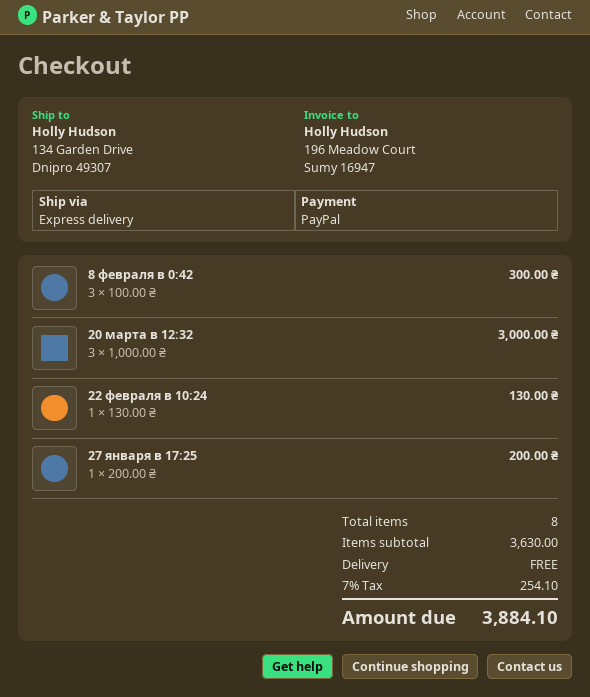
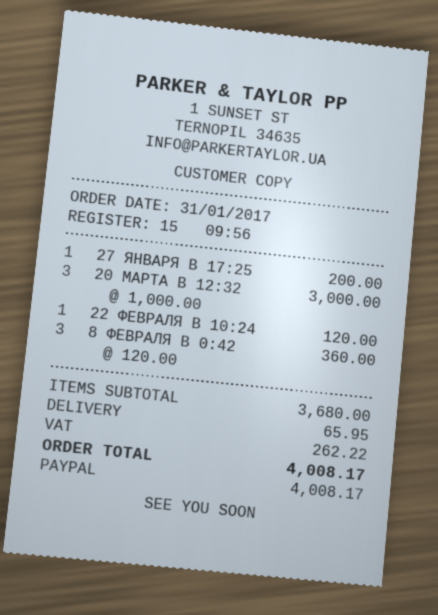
8 февраля в 0:42: 3 x 100.00 = 300.00 -> 3 x 120.00 = 360.00
22 февраля в 10:24: 1 x 130.00 = 130.00 -> 1 x 120.00 = 120.00
subtotal: 3630.00 -> 3680.00
shipping: 0.00 -> 65.95
tax: 254.10 -> 262.22
total: 3884.10 -> 4008.17

